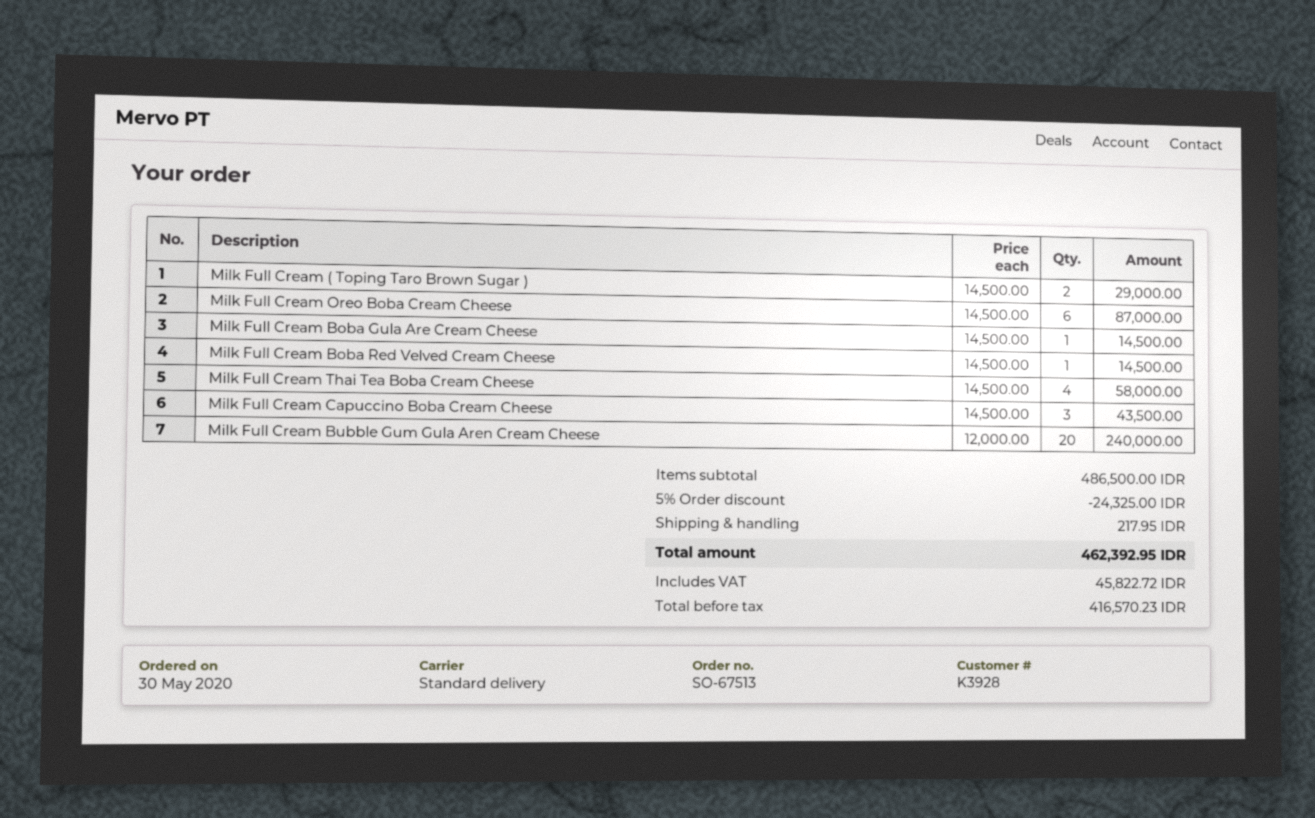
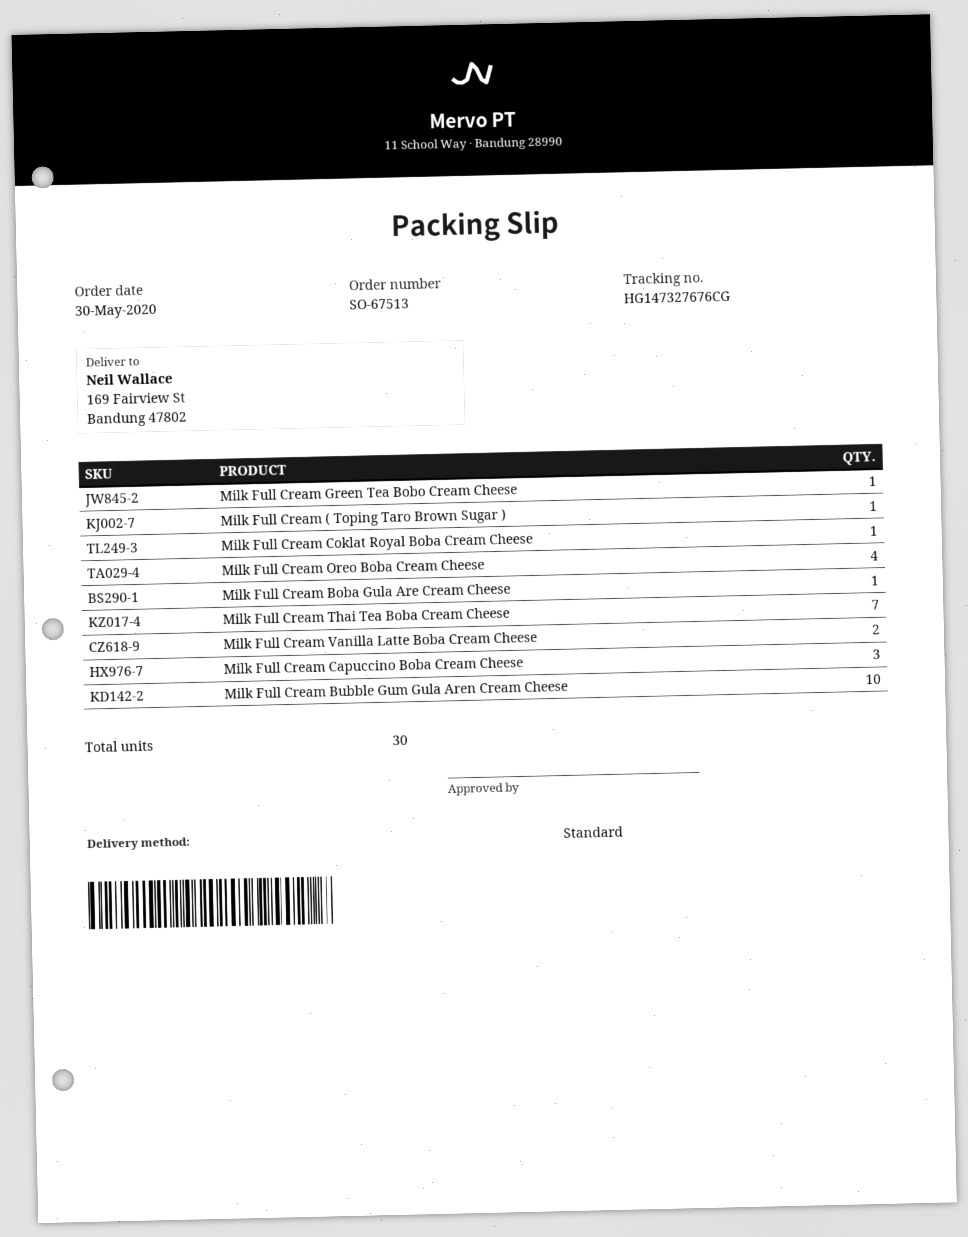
Milk Full Cream ( Toping Taro Brown Sugar ): 2 -> 1
Milk Full Cream Oreo Boba Cream Cheese: 6 -> 4
Milk Full Cream Boba Red Velved Cream Cheese: 1 -> none
Milk Full Cream Thai Tea Boba Cream Cheese: 4 -> 7
Milk Full Cream Bubble Gum Gula Aren Cream Cheese: 20 -> 10
Milk Full Cream Green Tea Bobo Cream Cheese: none -> 1
Milk Full Cream Coklat Royal Boba Cream Cheese: none -> 1
Milk Full Cream Vanilla Latte Boba Cream Cheese: none -> 2

